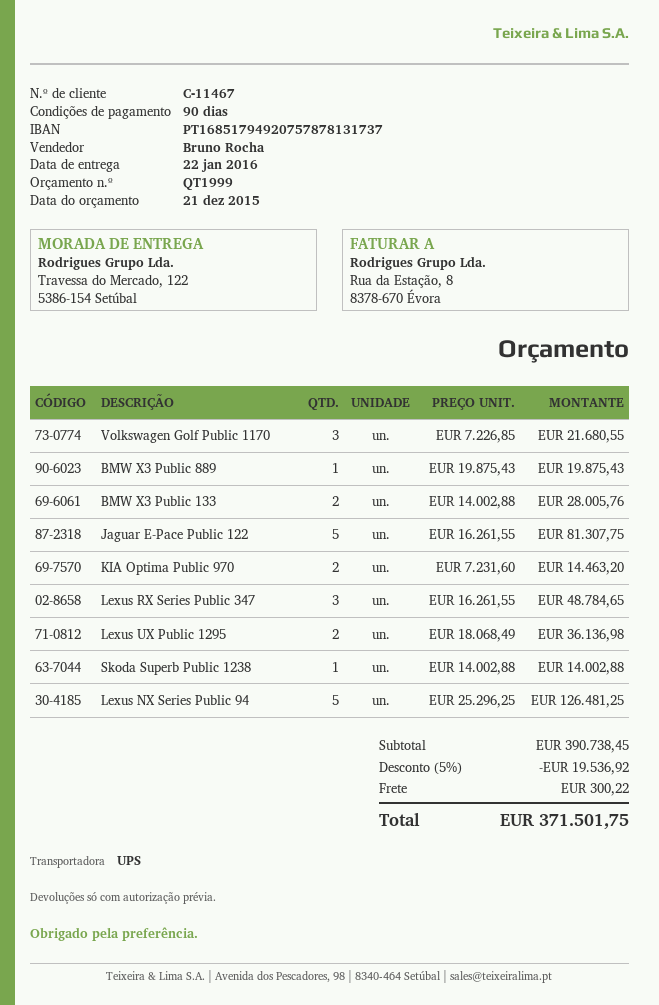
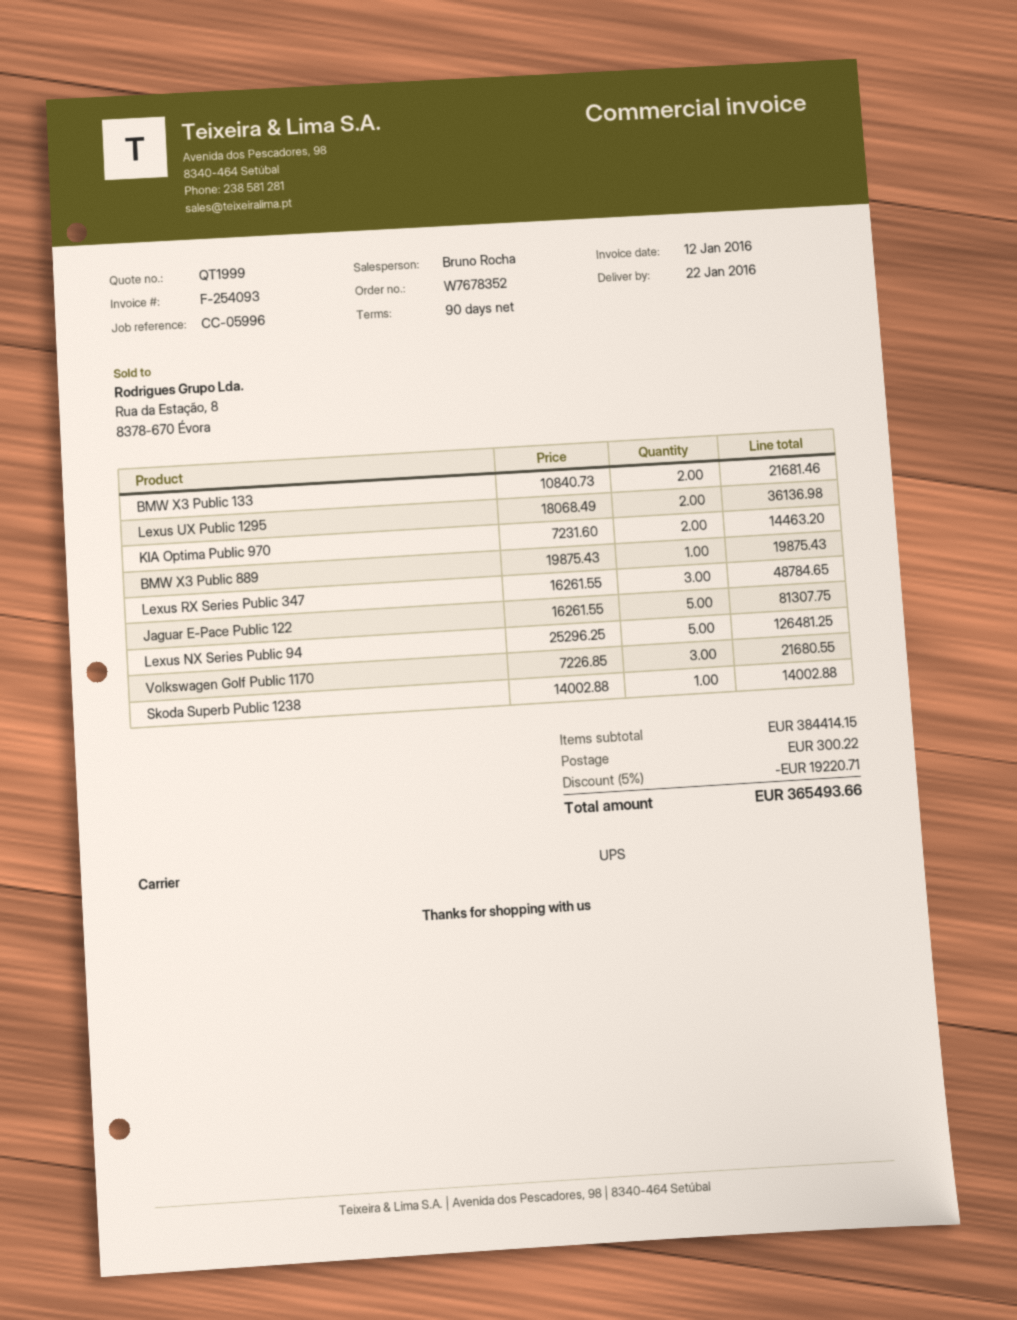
BMW X3 Public 133: 2 x 14002.88 = 28005.76 -> 2 x 10840.73 = 21681.46
subtotal: 390738.45 -> 384414.15
discount: 5% = 19536.92 -> 5% = 19220.71
total: 371501.75 -> 365493.66

